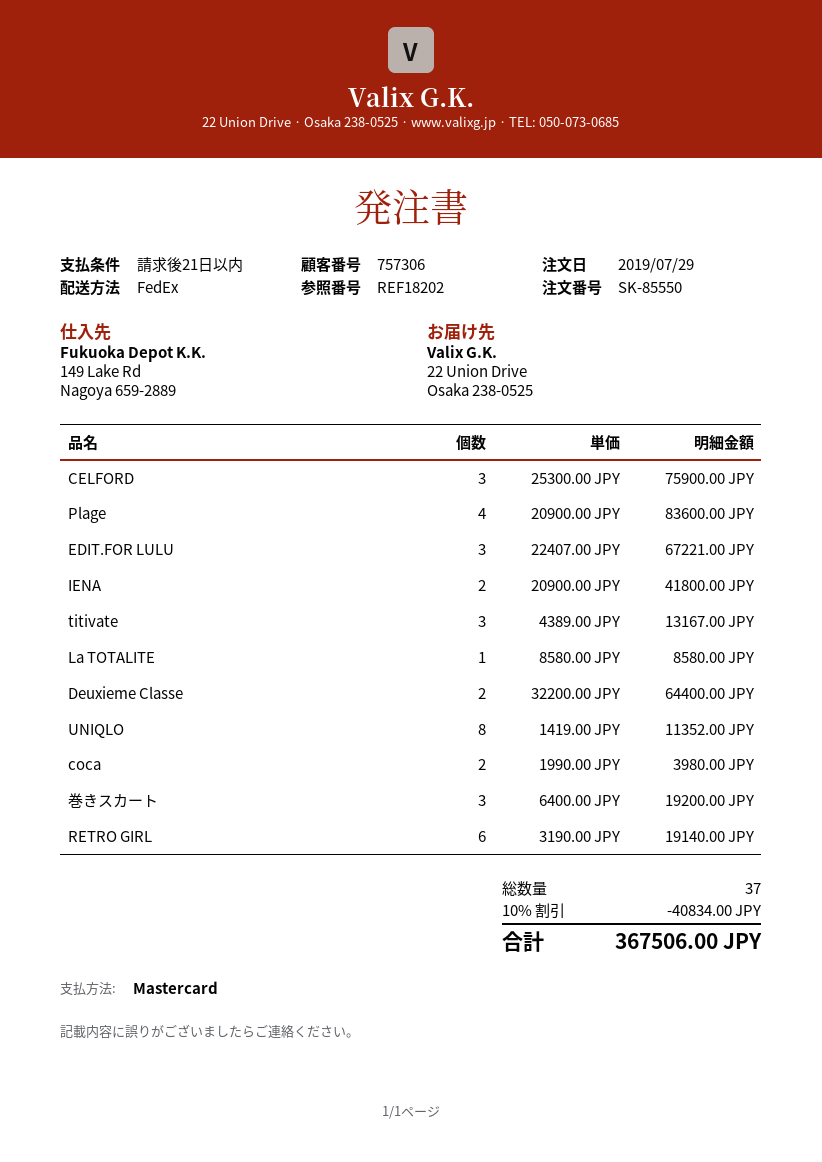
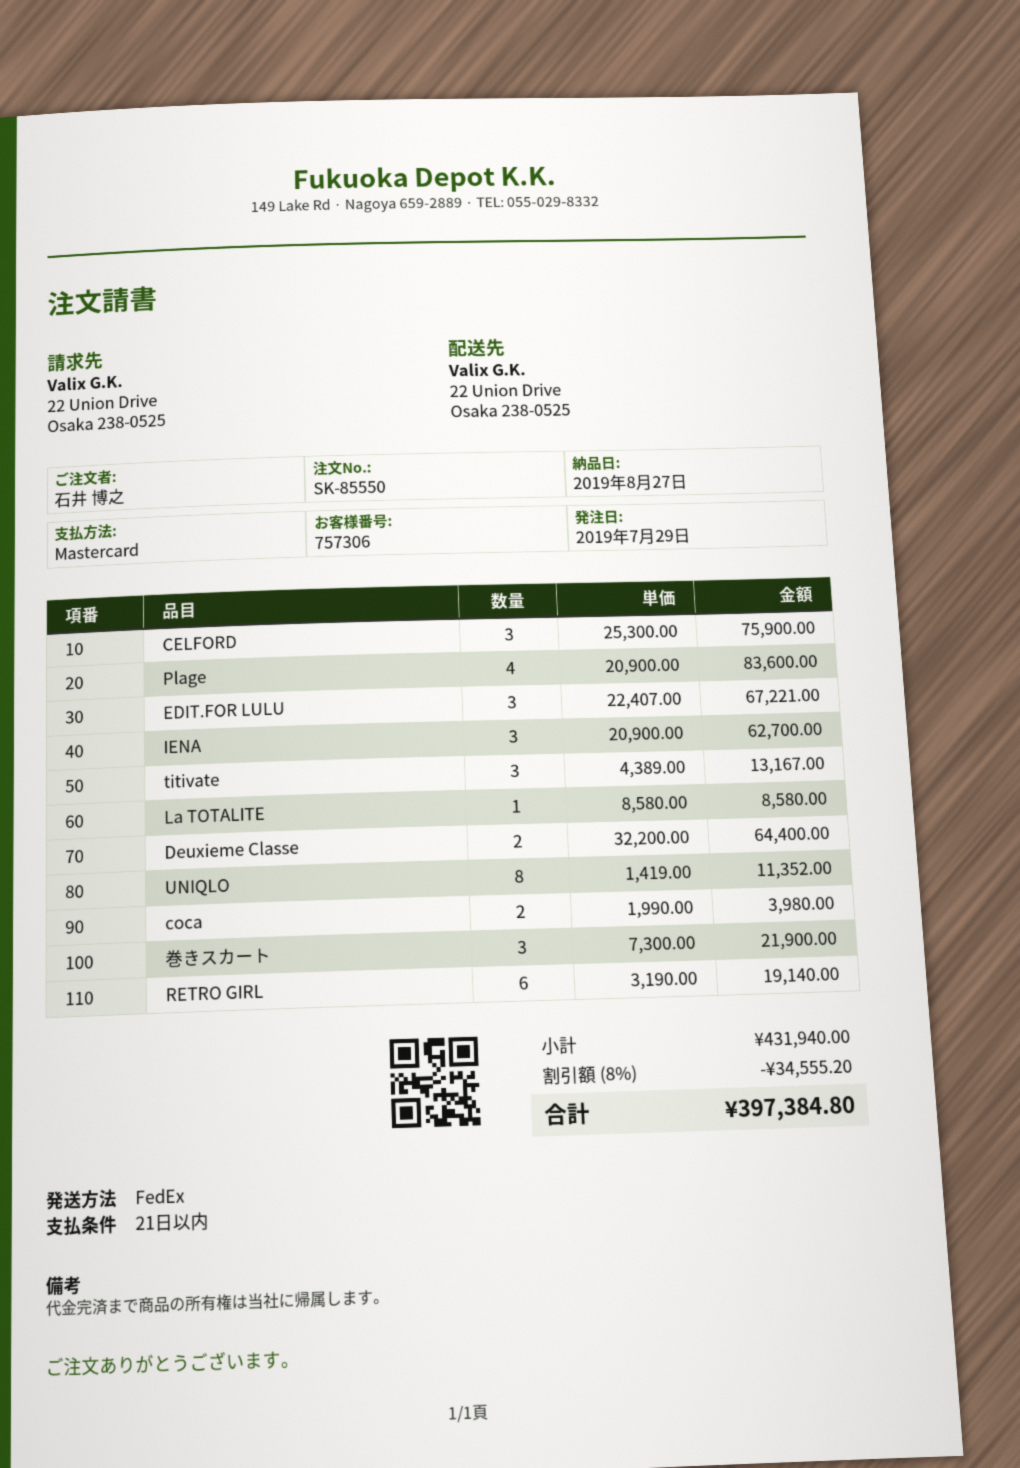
IENA: 2 x 20900.00 = 41800.00 -> 3 x 20900.00 = 62700.00
巻きスカート: 3 x 6400.00 = 19200.00 -> 3 x 7300.00 = 21900.00
discount: 10% = 40834.00 -> 8% = 34555.20
total: 367506.00 -> 397384.80

